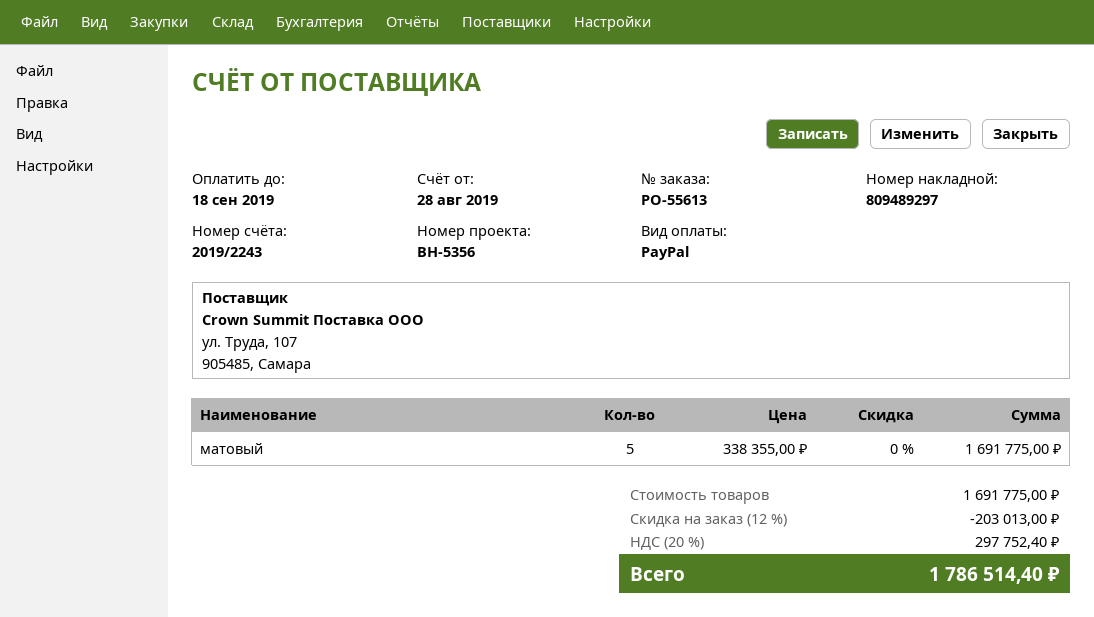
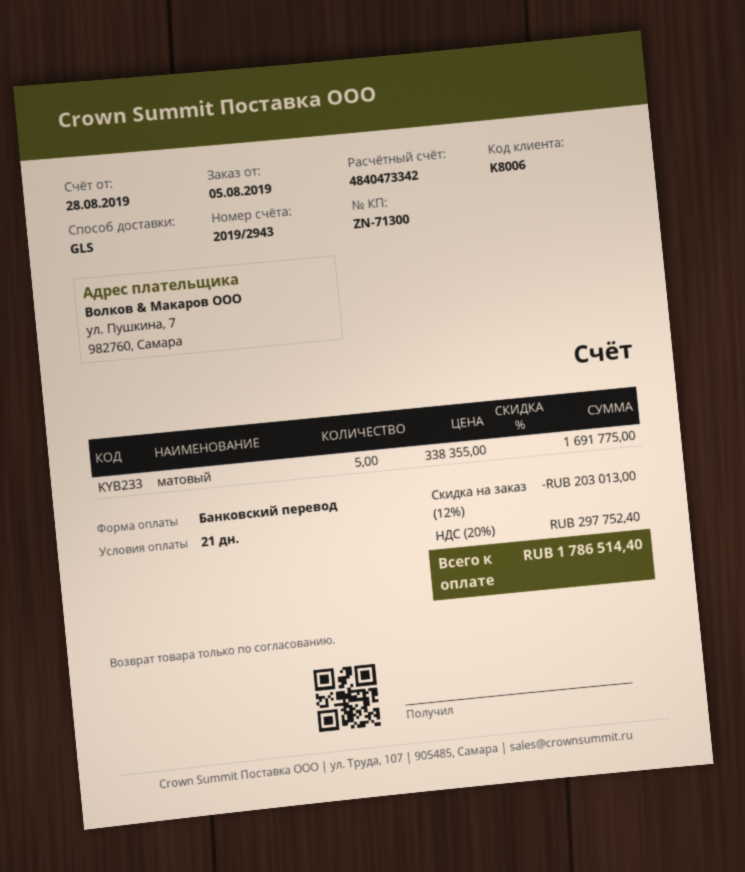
invoice number: 2019/2243 -> 2019/2943
payment method: PayPal -> bank transfer

